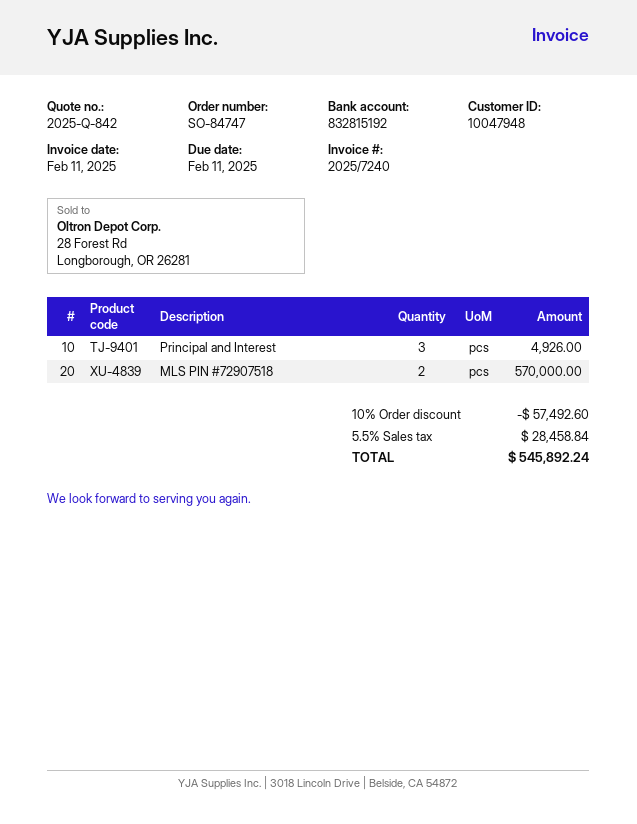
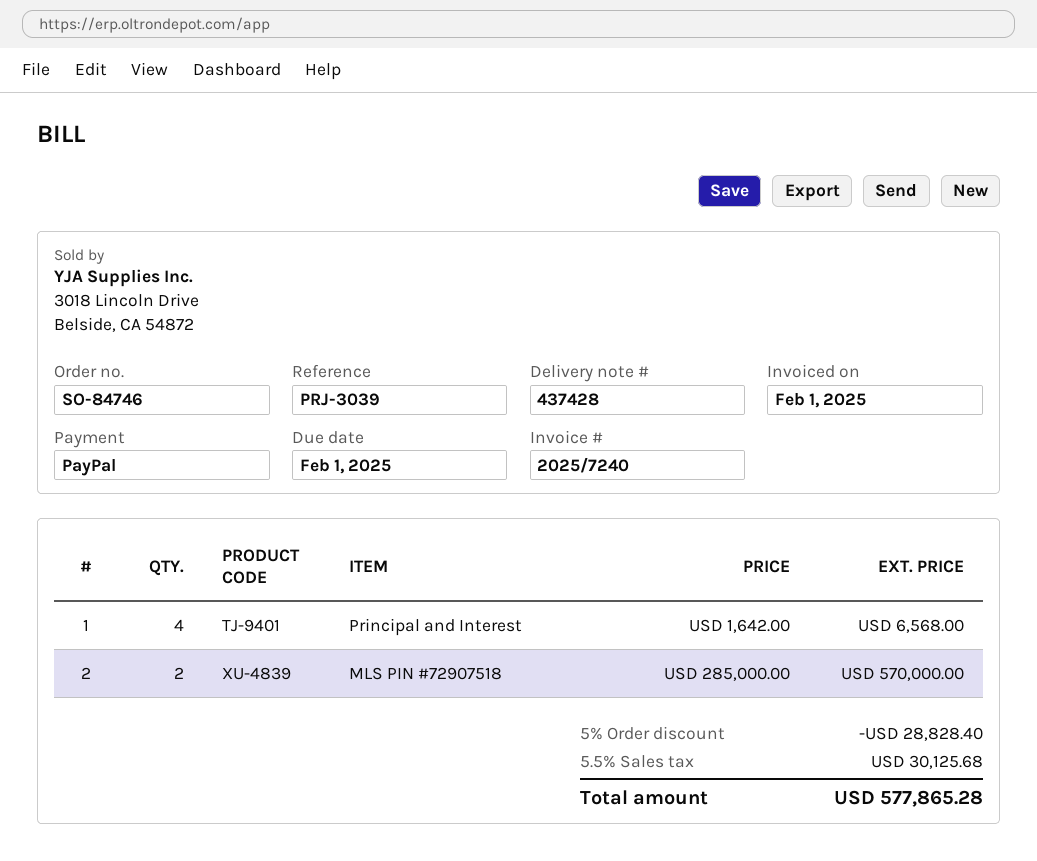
order number: SO-84747 -> SO-84746
invoice date: 2025-02-11 -> 2025-02-01
due date: 2025-02-11 -> 2025-02-01
Principal and Interest: 3 for 4926.00 -> 4 for 6568.00
discount: 10% = 57492.60 -> 5% = 28828.40
tax: 5.5% = 28458.84 -> 5.5% = 30125.68
total: 545892.24 -> 577865.28

